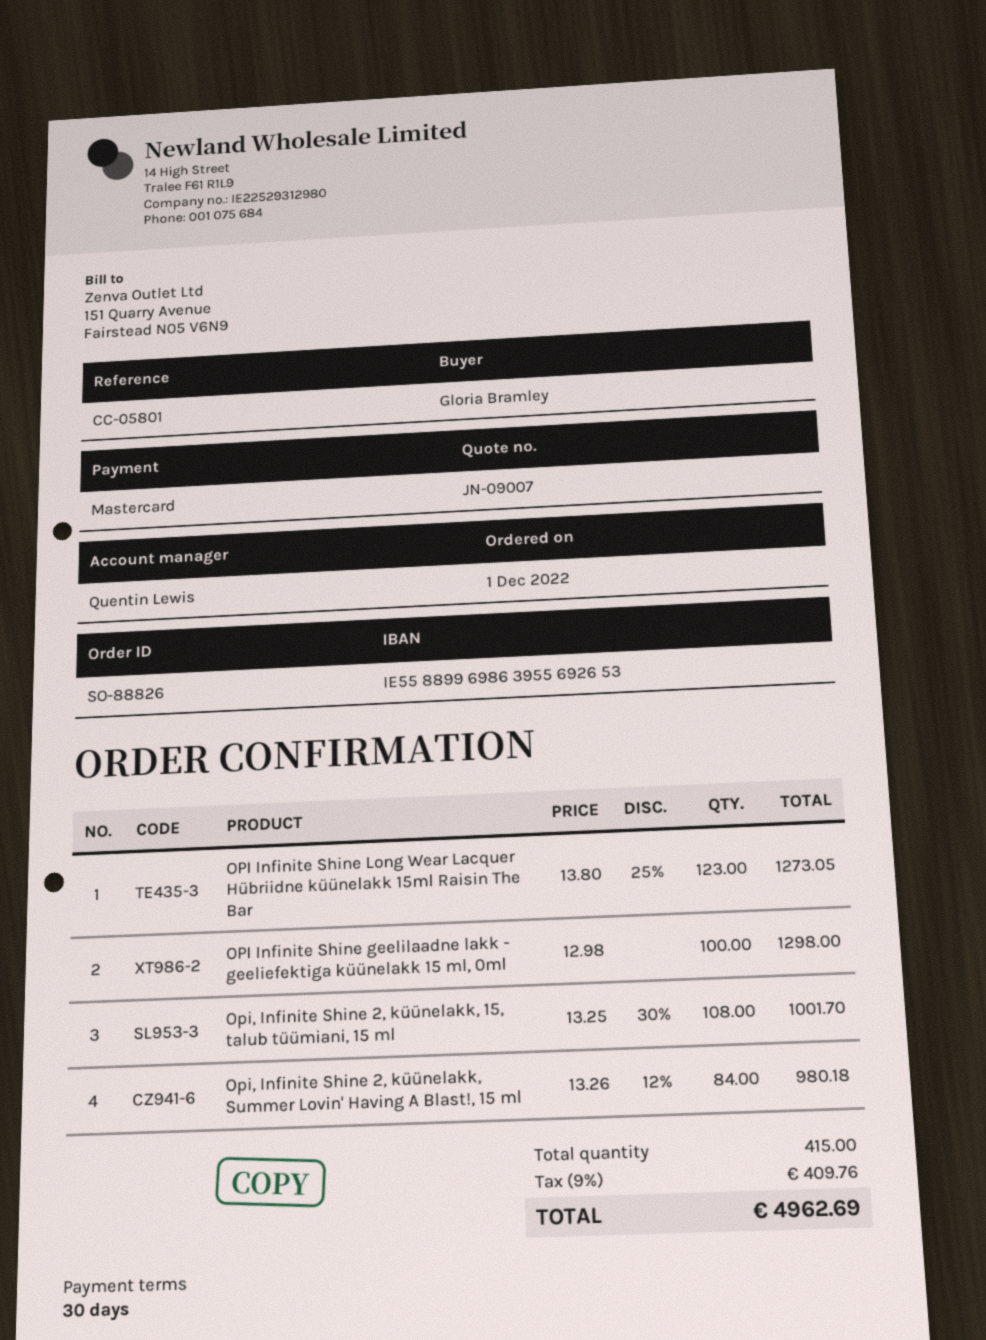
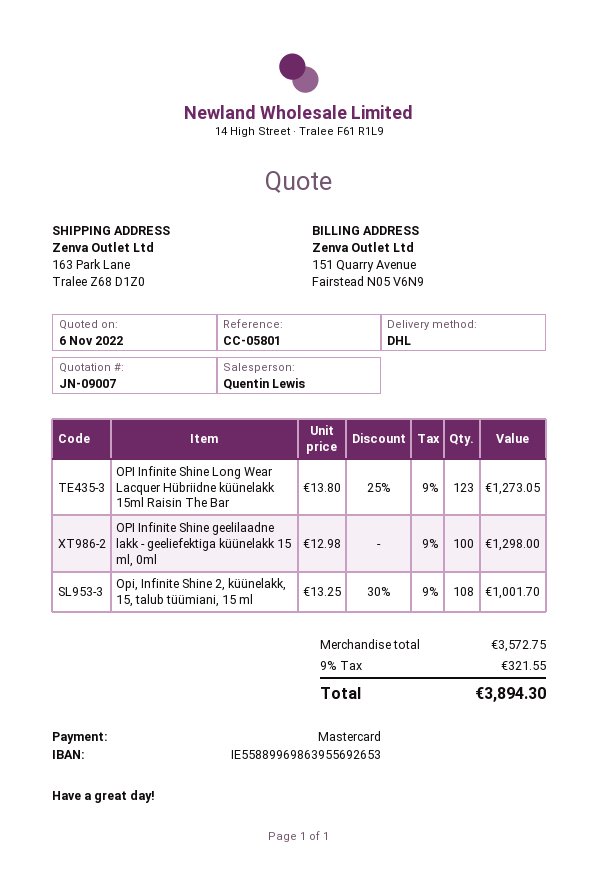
Opi, Infinite Shine 2, küünelakk, Summer Lovin' Having A Blast!, 15 ml: 84 x 13.26 - 12% = 980.18 -> none
tax: 9% = 409.76 -> 9% = 321.55
total: 4962.69 -> 3894.30

